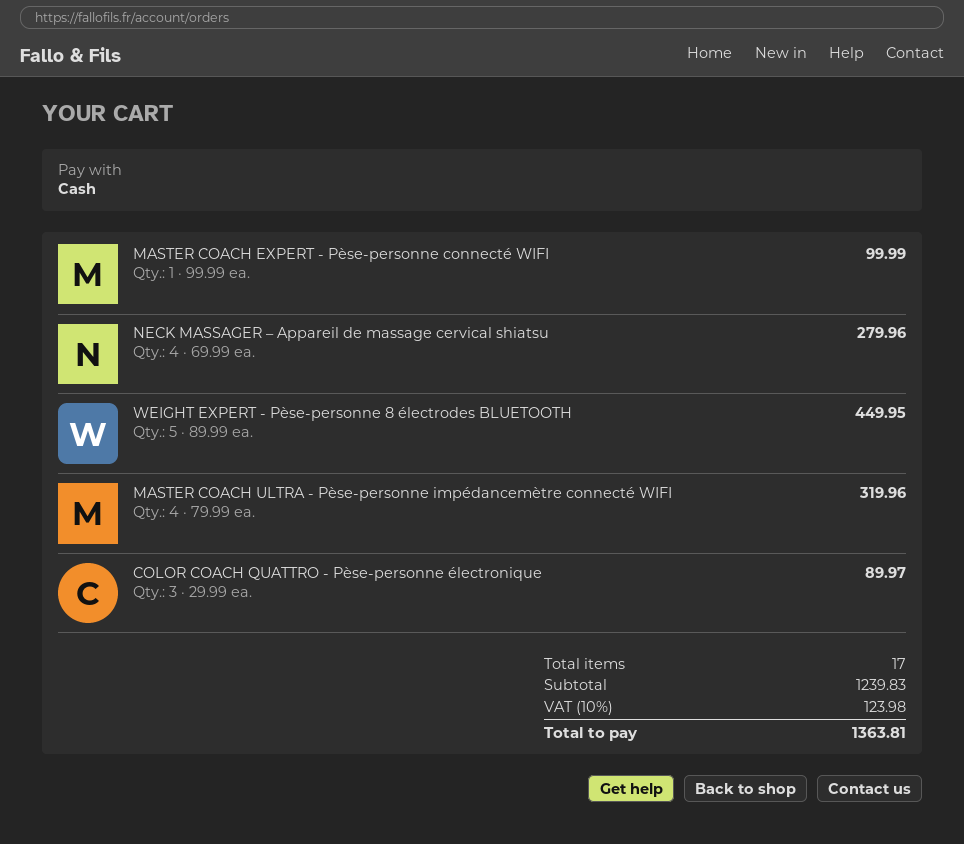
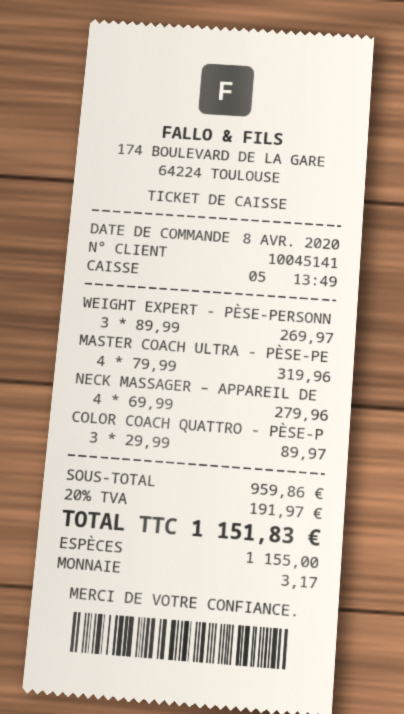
MASTER COACH EXPERT - Pèse-personne connecté WIFI: 1 x 99.99 = 99.99 -> none
WEIGHT EXPERT - Pèse-personne 8 électrodes BLUETOOTH: 5 x 89.99 = 449.95 -> 3 x 89.99 = 269.97
subtotal: 1239.83 -> 959.86
tax: 10% = 123.98 -> 20% = 191.97
total: 1363.81 -> 1151.83

